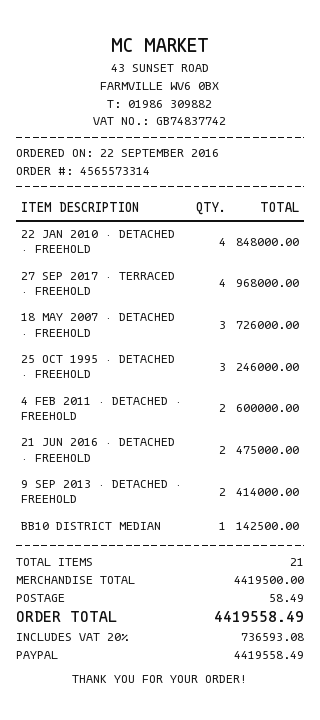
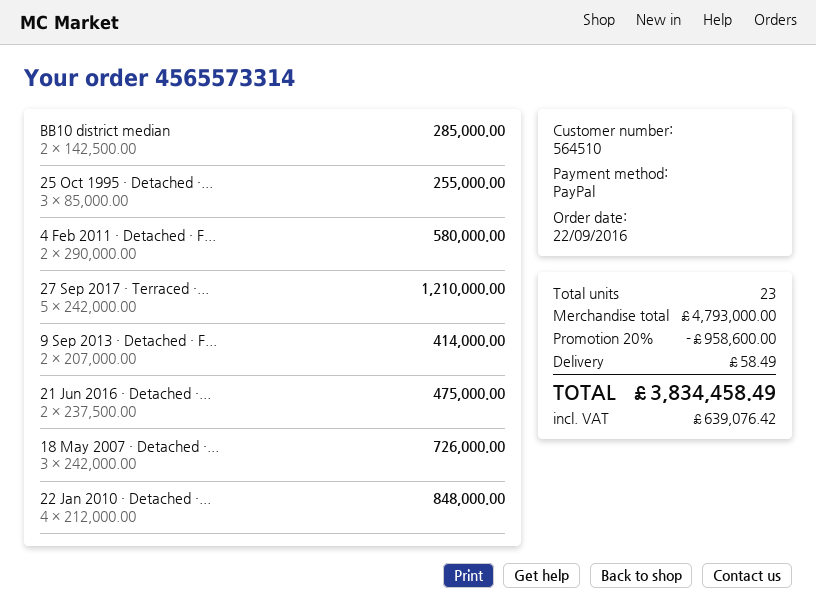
27 SEP 2017 · TERRACED · FREEHOLD: 4 for 968000.00 -> 5 for 1210000.00
25 OCT 1995 · DETACHED · FREEHOLD: 3 for 246000.00 -> 3 for 255000.00
4 FEB 2011 · DETACHED · FREEHOLD: 2 for 600000.00 -> 2 for 580000.00
BB10 DISTRICT MEDIAN: 1 for 142500.00 -> 2 for 285000.00
total quantity: 21 -> 23
subtotal: 4419500.00 -> 4793000.00
discount: none -> 20% = 958600.00
tax: 736593.08 -> 639076.42
total: 4419558.49 -> 3834458.49

